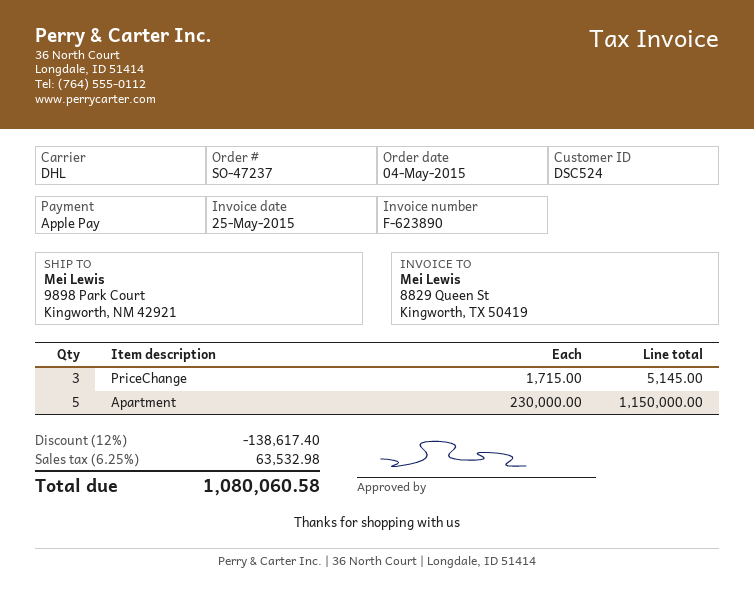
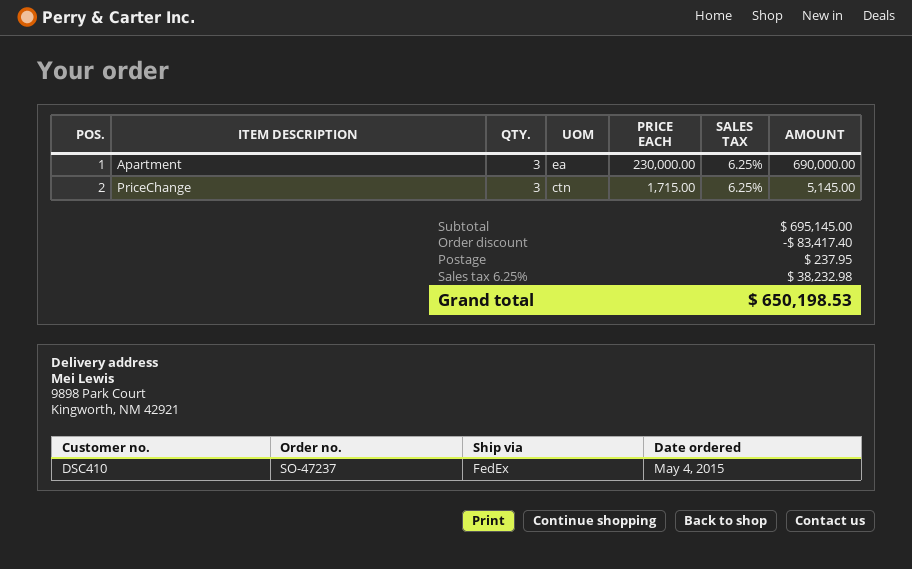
customer number: DSC524 -> DSC410
shipping method: DHL -> FedEx
Apartment: 5 x 230000.00 = 1150000.00 -> 3 x 230000.00 = 690000.00
discount: 138617.40 -> 83417.40
shipping: none -> 237.95
tax: 6.25% = 63532.98 -> 6.25% = 38232.98
total: 1080060.58 -> 650198.53

